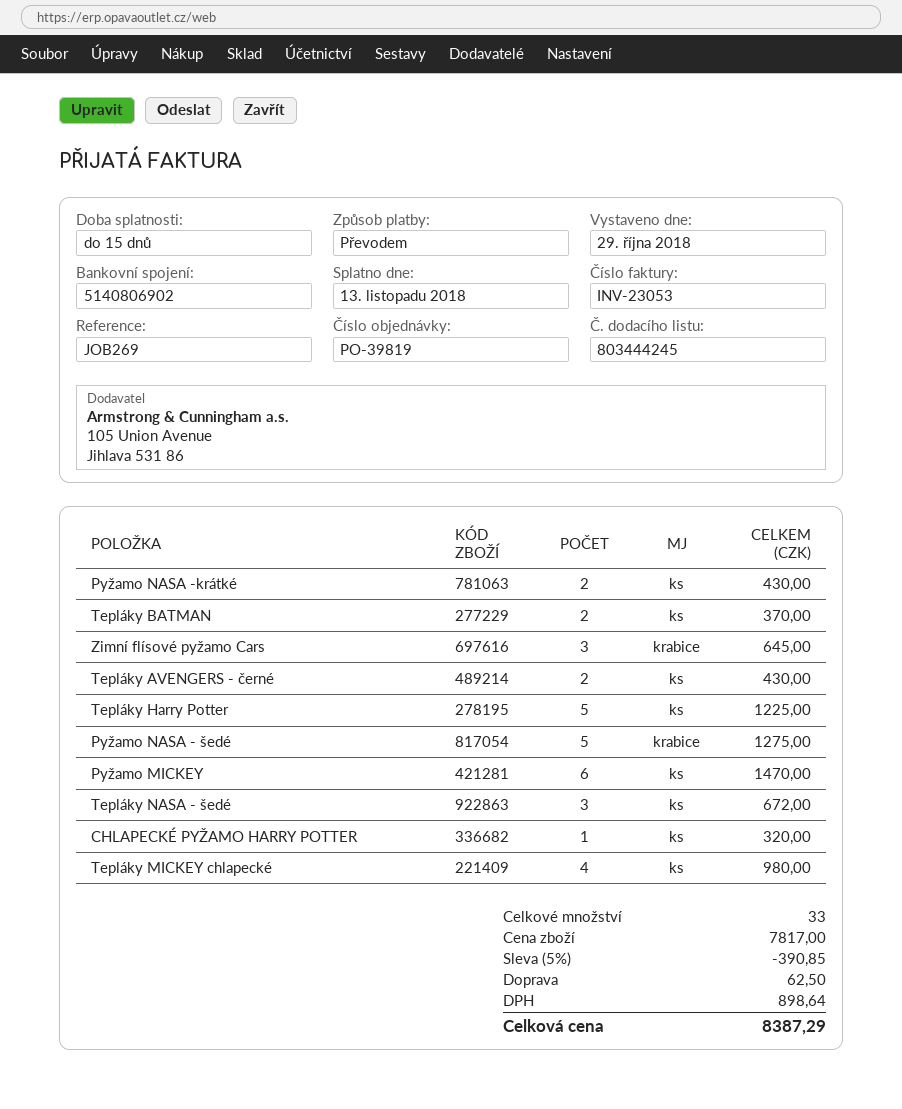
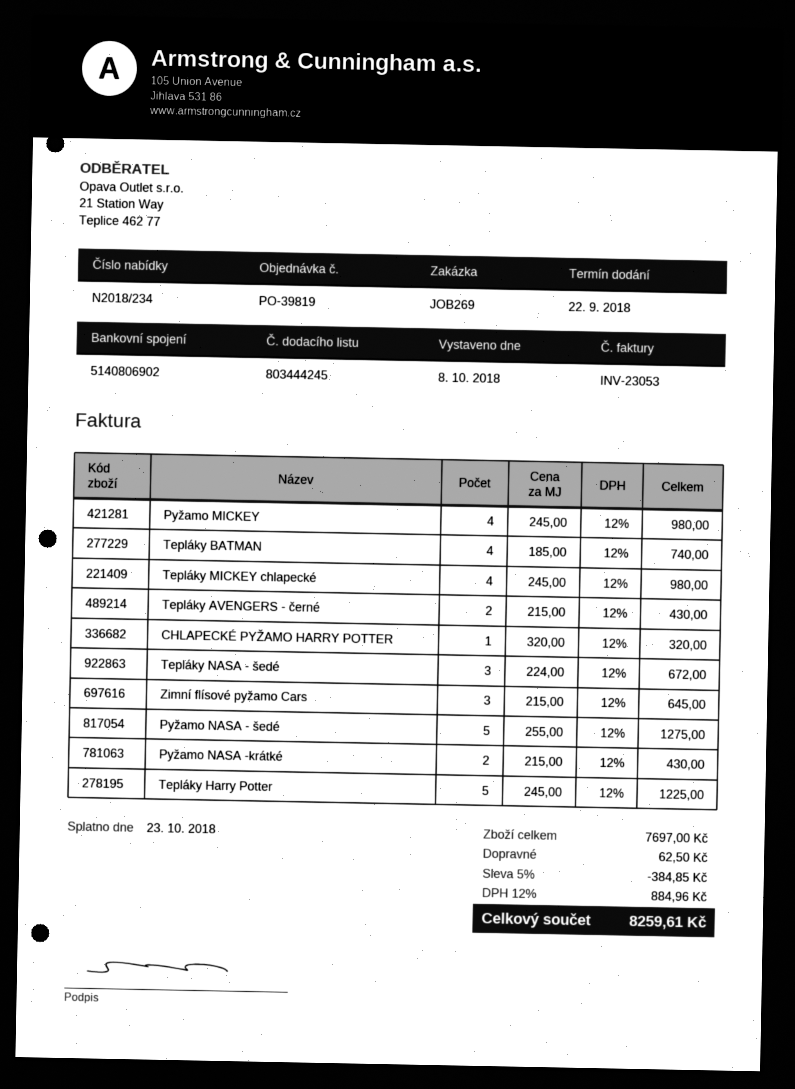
invoice date: 2018-10-29 -> 2018-10-08
due date: 2018-11-13 -> 2018-10-23
Tepláky BATMAN: 2 for 370.00 -> 4 for 740.00
Pyžamo MICKEY: 6 for 1470.00 -> 4 for 980.00
subtotal: 7817.00 -> 7697.00
discount: 5% = 390.85 -> 5% = 384.85
tax: 898.64 -> 884.96
total: 8387.29 -> 8259.61

